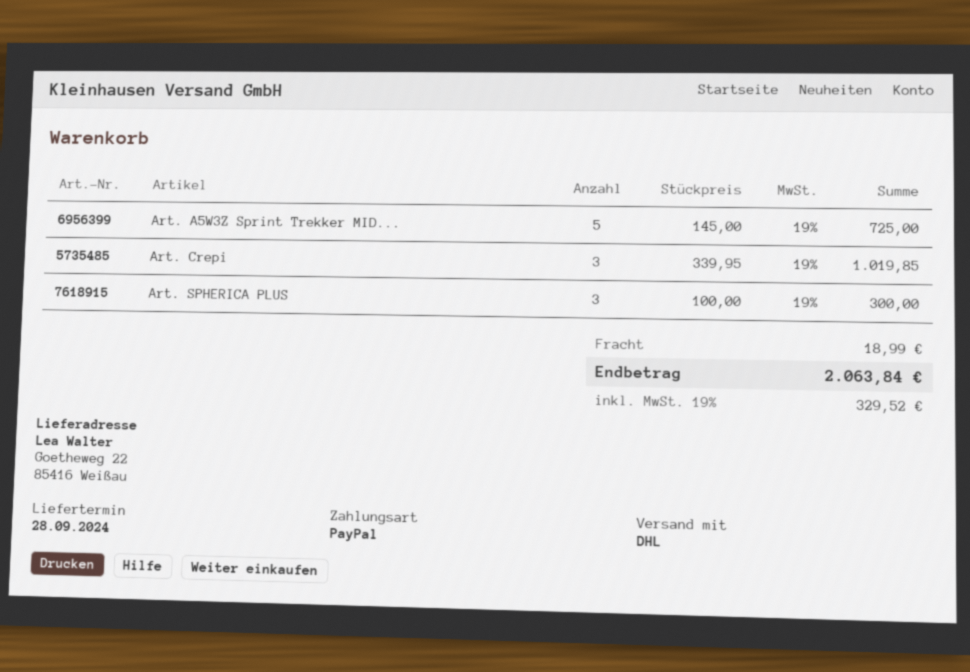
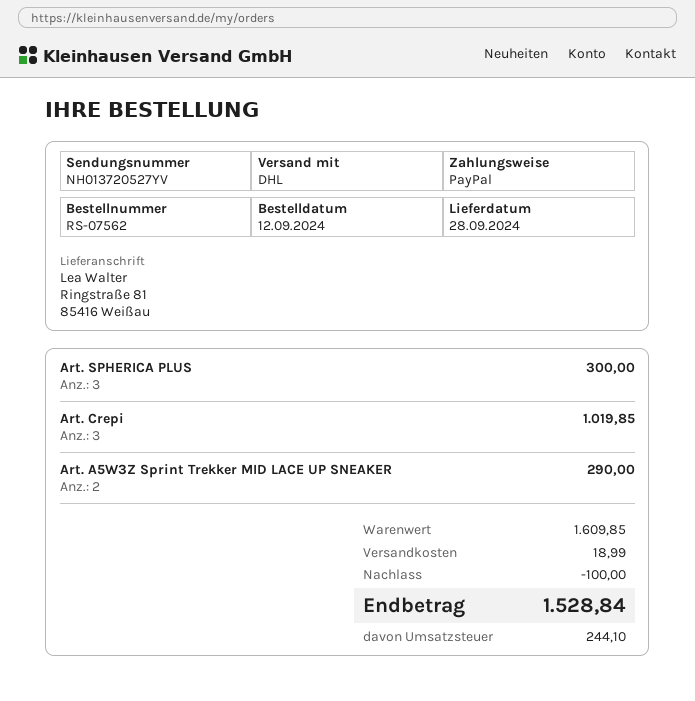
ship to: Goetheweg 22, 85416 Weißau -> Ringstraße 81, 85416 Weißau
Art. A5W3Z Sprint Trekker MID...: 5 for 725.00 -> 2 for 290.00
discount: none -> 100.00
tax: 329.52 -> 244.10
total: 2063.84 -> 1528.84

